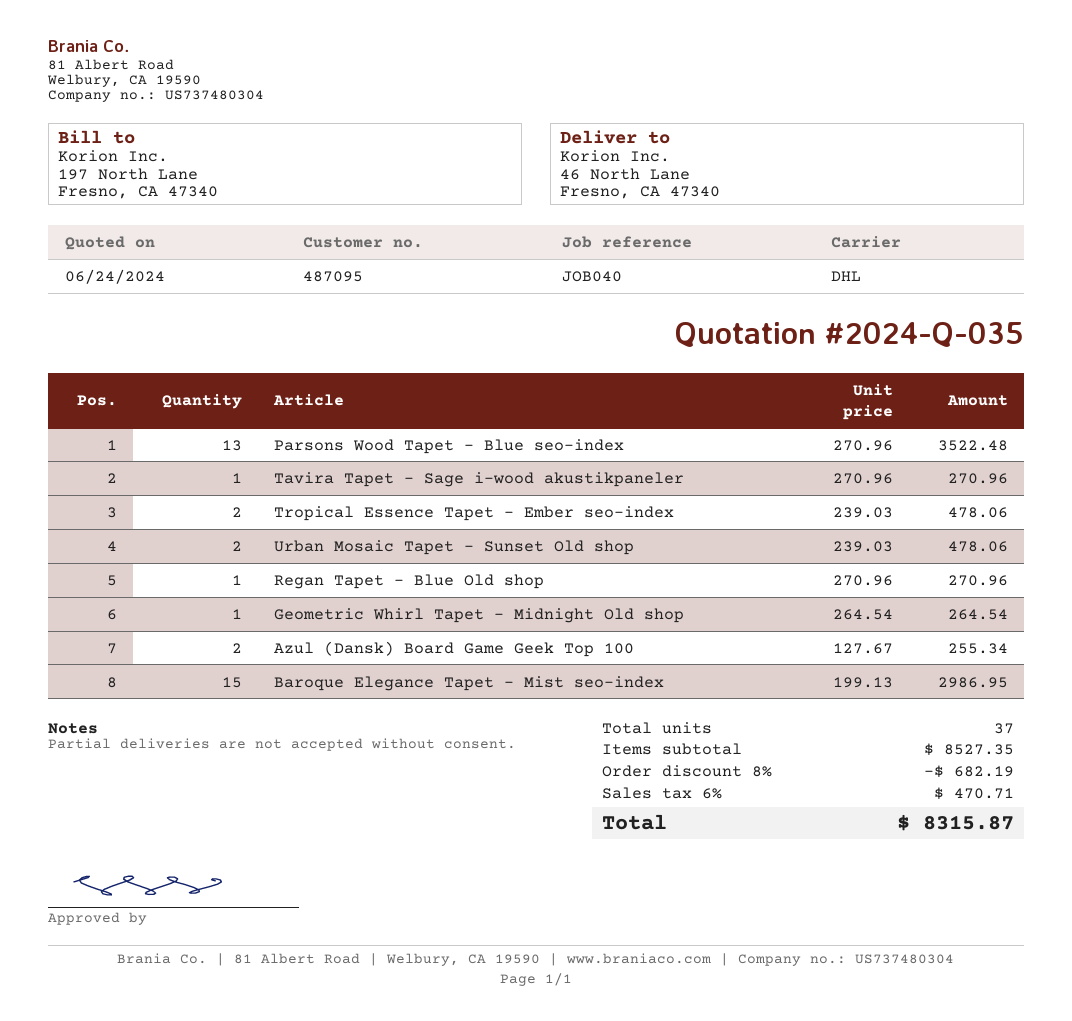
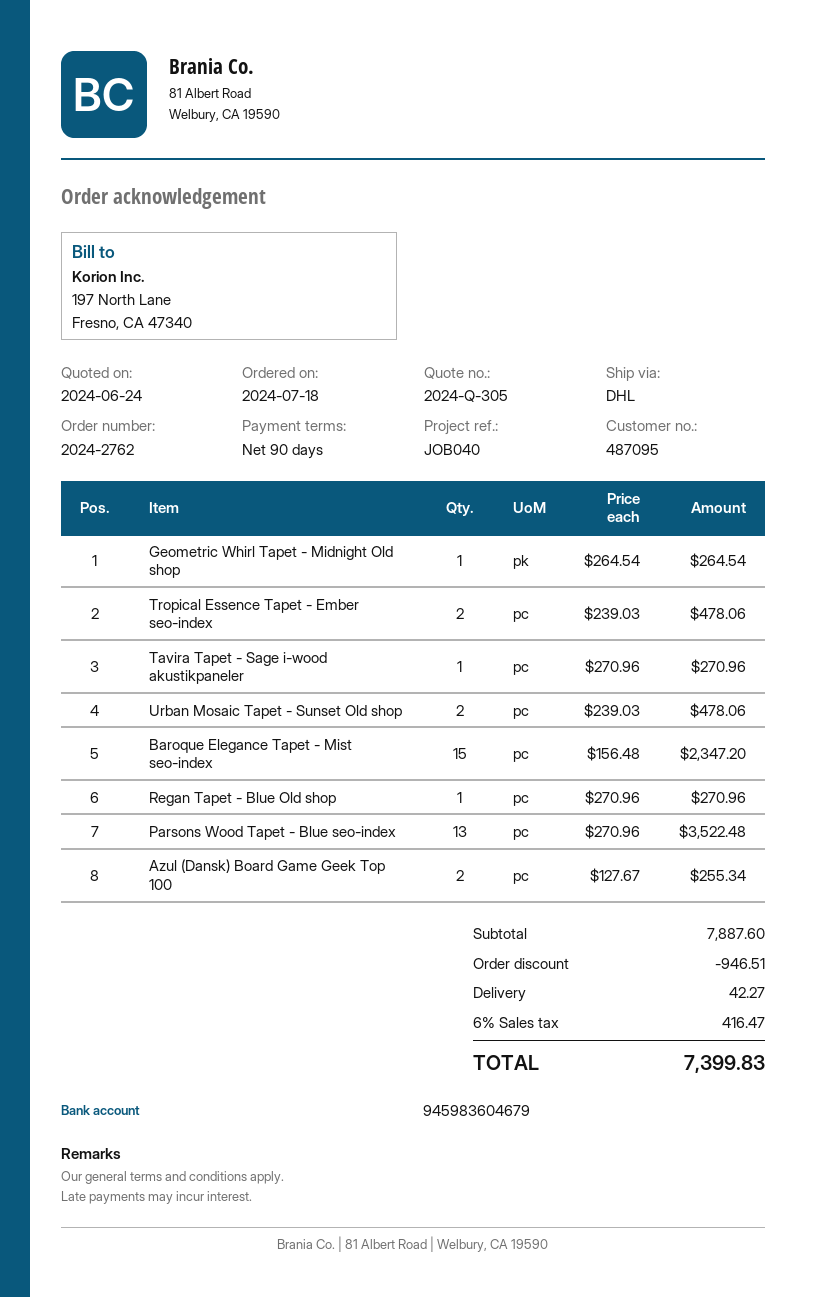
quote number: 2024-Q-035 -> 2024-Q-305
Baroque Elegance Tapet - Mist seo-index: 15 x 199.13 = 2986.95 -> 15 x 156.48 = 2347.20
subtotal: 8527.35 -> 7887.60
discount: 682.19 -> 946.51
shipping: none -> 42.27
tax: 6% = 470.71 -> 6% = 416.47
total: 8315.87 -> 7399.83

